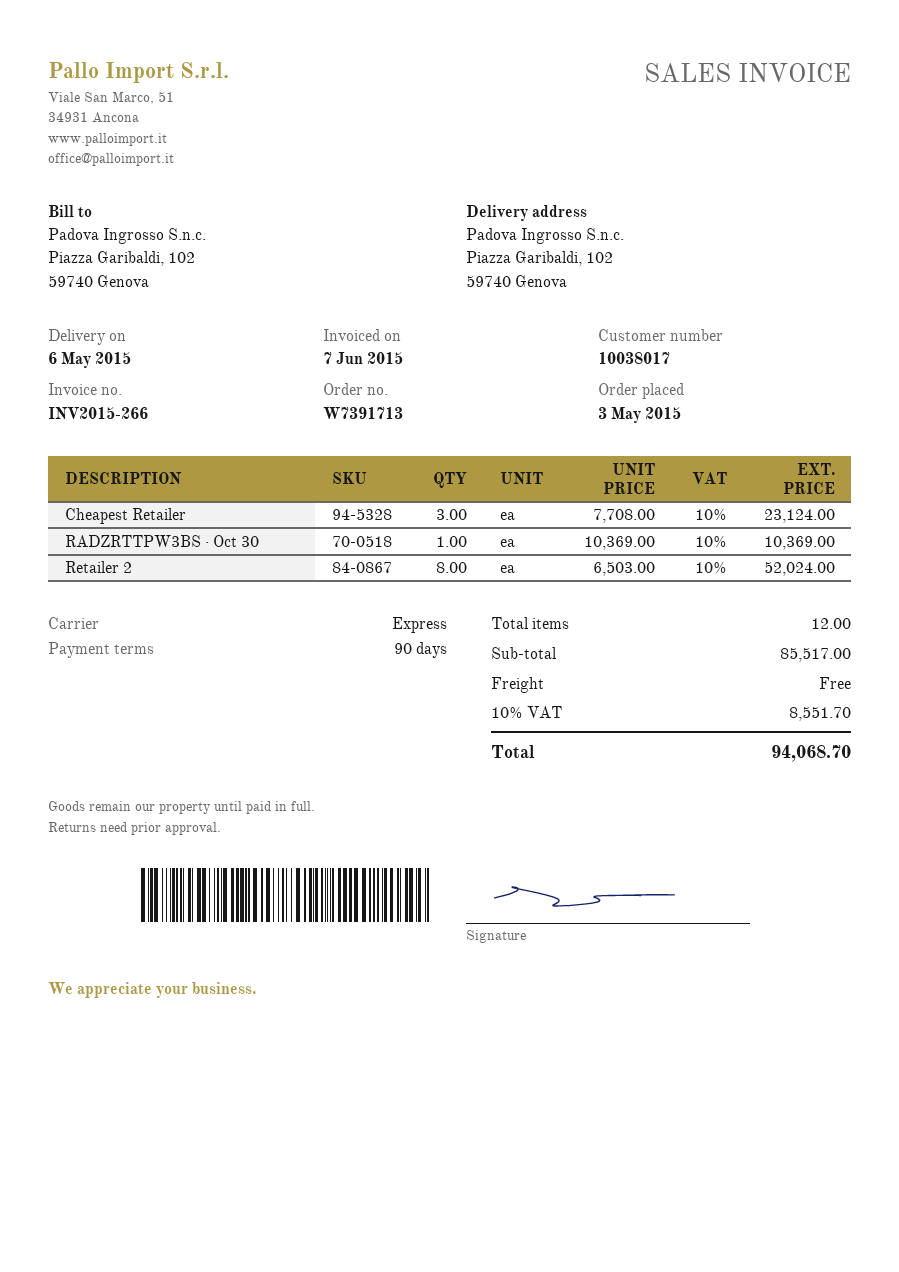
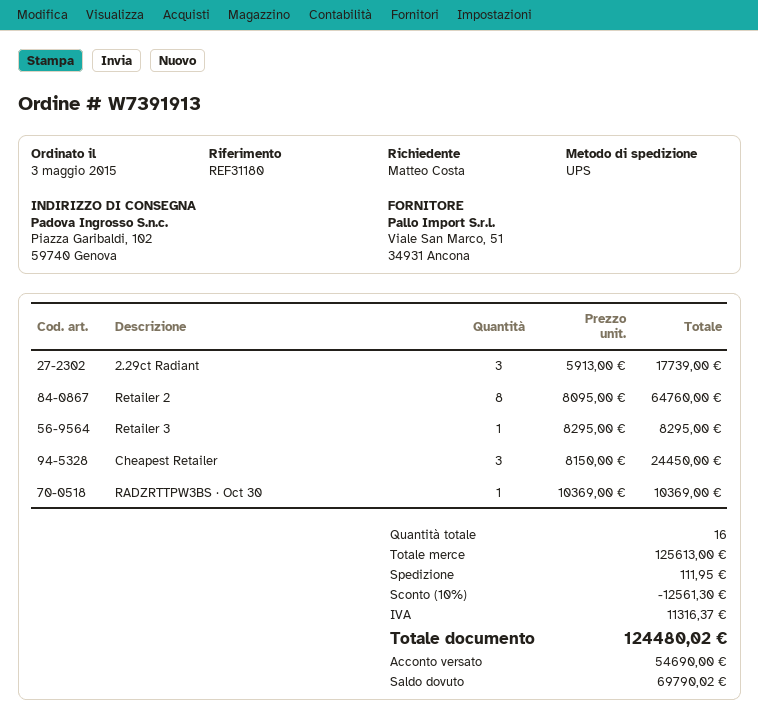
order number: W7391713 -> W7391913
shipping method: express -> UPS
Cheapest Retailer: 3 x 7708.00 = 23124.00 -> 3 x 8150.00 = 24450.00
Retailer 2: 8 x 6503.00 = 52024.00 -> 8 x 8095.00 = 64760.00
2.29ct Radiant: none -> 3 x 5913.00 = 17739.00
Retailer 3: none -> 1 x 8295.00 = 8295.00
total quantity: 12 -> 16
subtotal: 85517.00 -> 125613.00
discount: none -> 10% = 12561.30
shipping: 0.00 -> 111.95
tax: 8551.70 -> 11316.37
total: 94068.70 -> 124480.02

